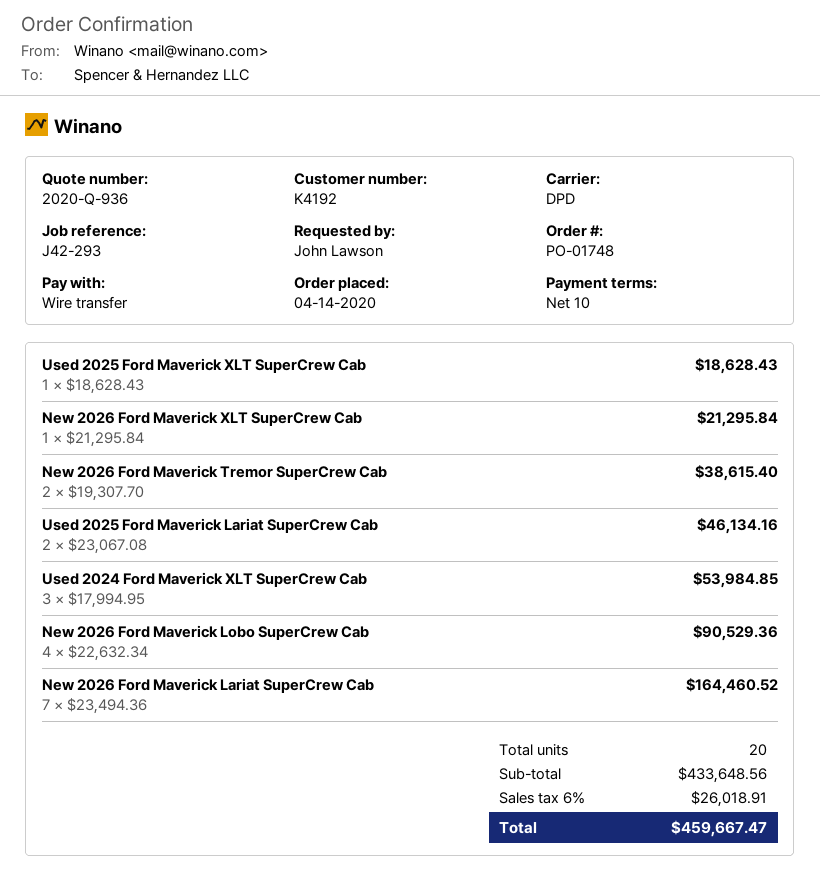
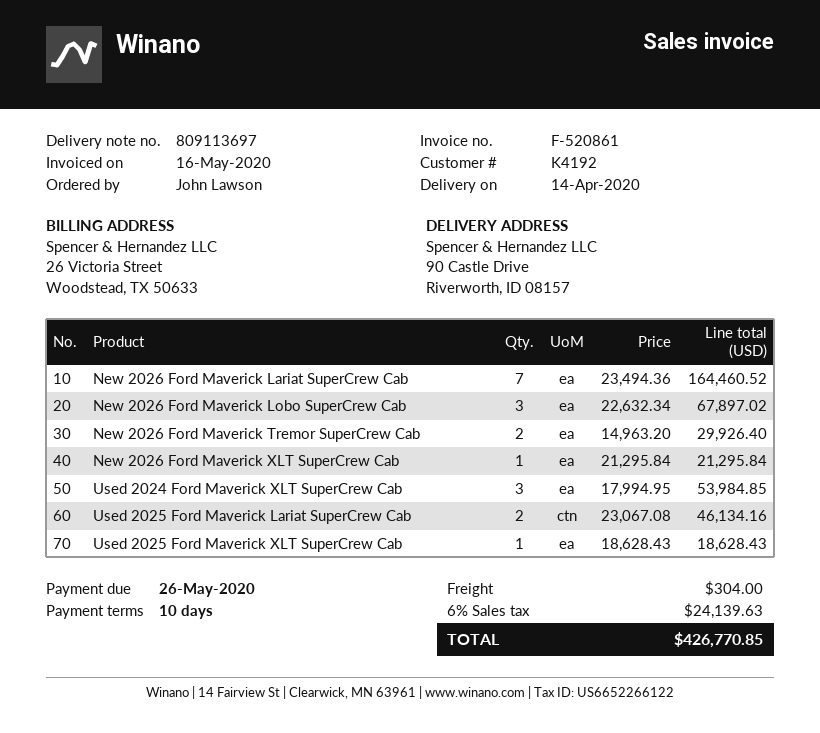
New 2026 Ford Maverick Tremor SuperCrew Cab: 2 x 19307.70 = 38615.40 -> 2 x 14963.20 = 29926.40
New 2026 Ford Maverick Lobo SuperCrew Cab: 4 x 22632.34 = 90529.36 -> 3 x 22632.34 = 67897.02
shipping: none -> 304.00
tax: 6% = 26018.91 -> 6% = 24139.63
total: 459667.47 -> 426770.85

